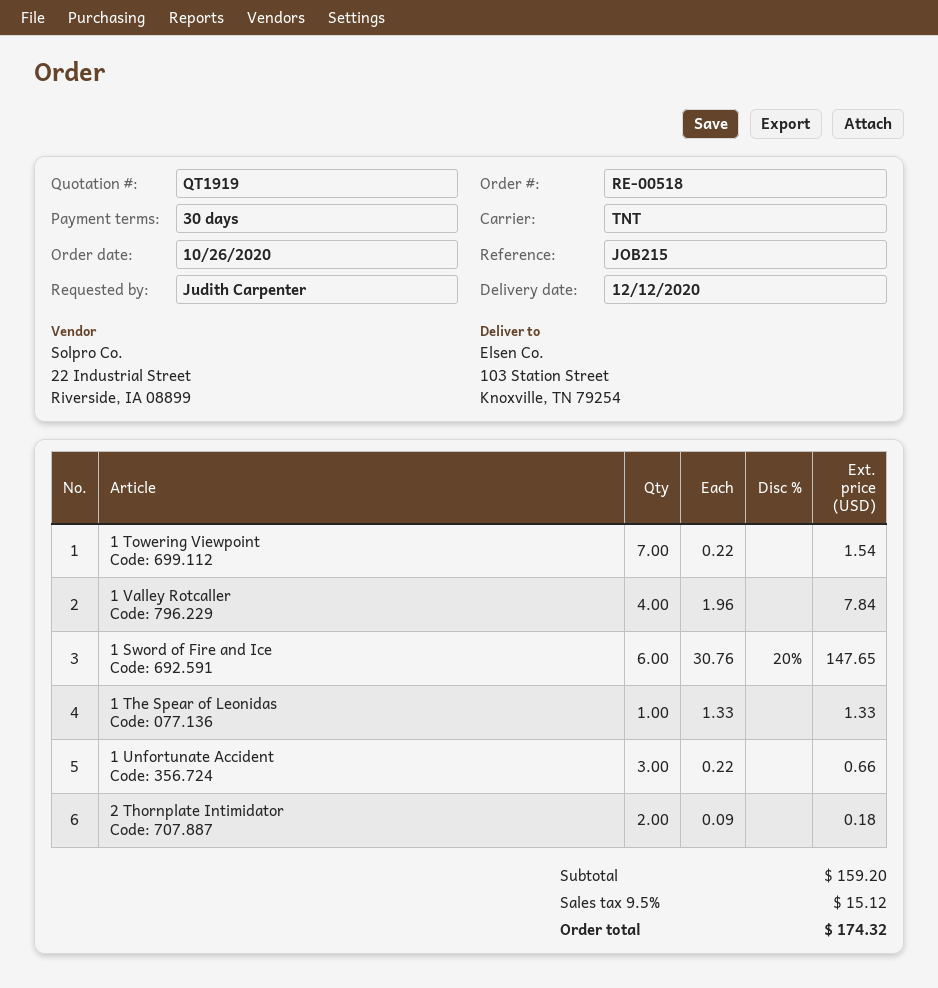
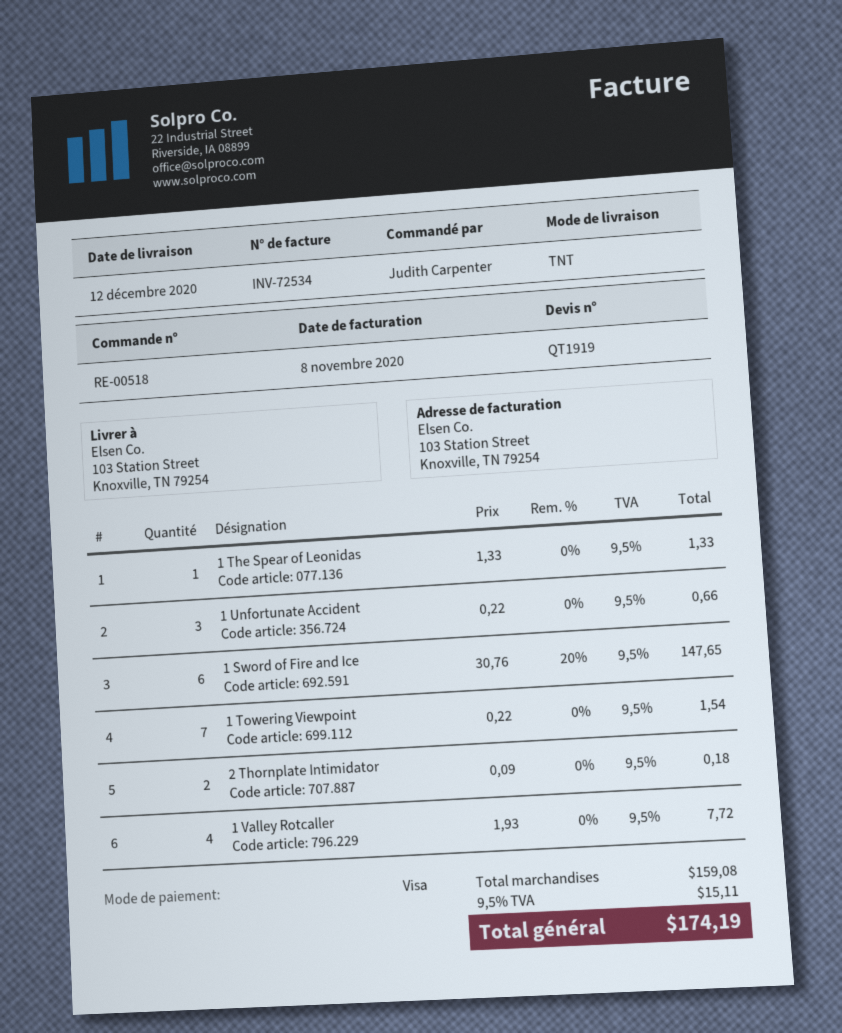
1 Valley Rotcaller: 4 x 1.96 = 7.84 -> 4 x 1.93 = 7.72
subtotal: 159.20 -> 159.08
tax: 9.5% = 15.12 -> 9.5% = 15.11
total: 174.32 -> 174.19

